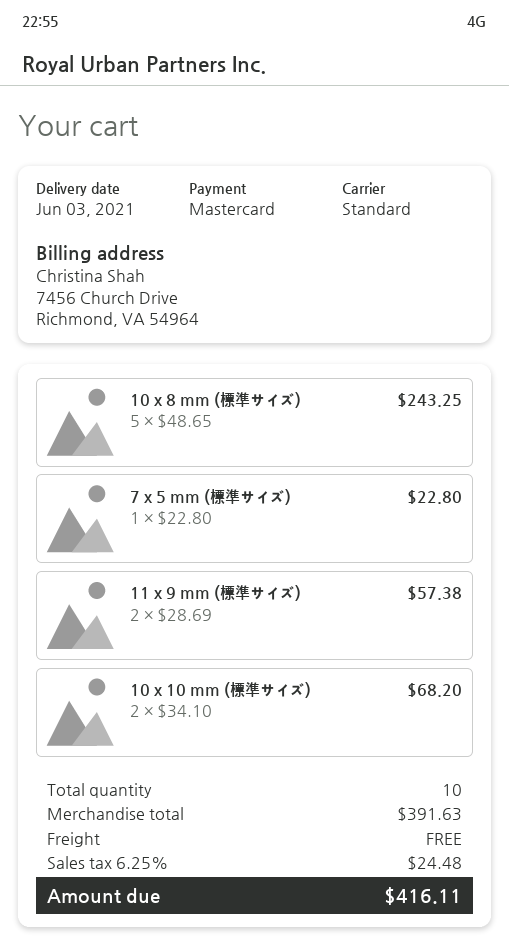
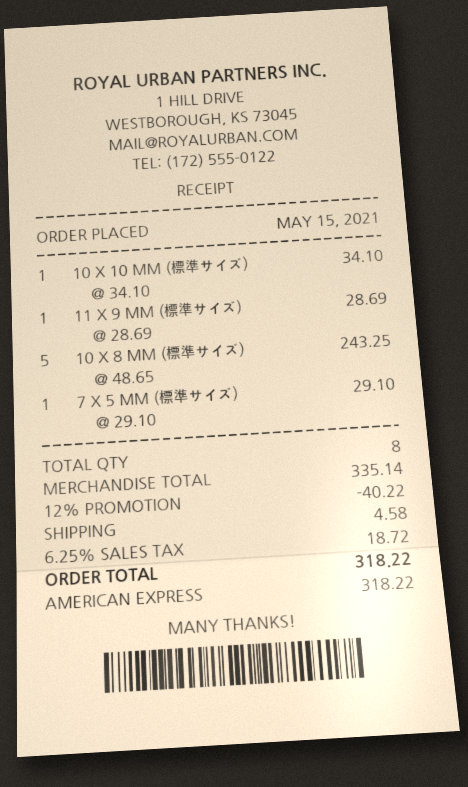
payment method: Mastercard -> American Express
7 x 5 mm (標準サイズ): 1 x 22.80 = 22.80 -> 1 x 29.10 = 29.10
11 x 9 mm (標準サイズ): 2 x 28.69 = 57.38 -> 1 x 28.69 = 28.69
10 x 10 mm (標準サイズ): 2 x 34.10 = 68.20 -> 1 x 34.10 = 34.10
total quantity: 10 -> 8
subtotal: 391.63 -> 335.14
discount: none -> 12% = 40.22
shipping: 0.00 -> 4.58
tax: 6.25% = 24.48 -> 6.25% = 18.72
total: 416.11 -> 318.22

